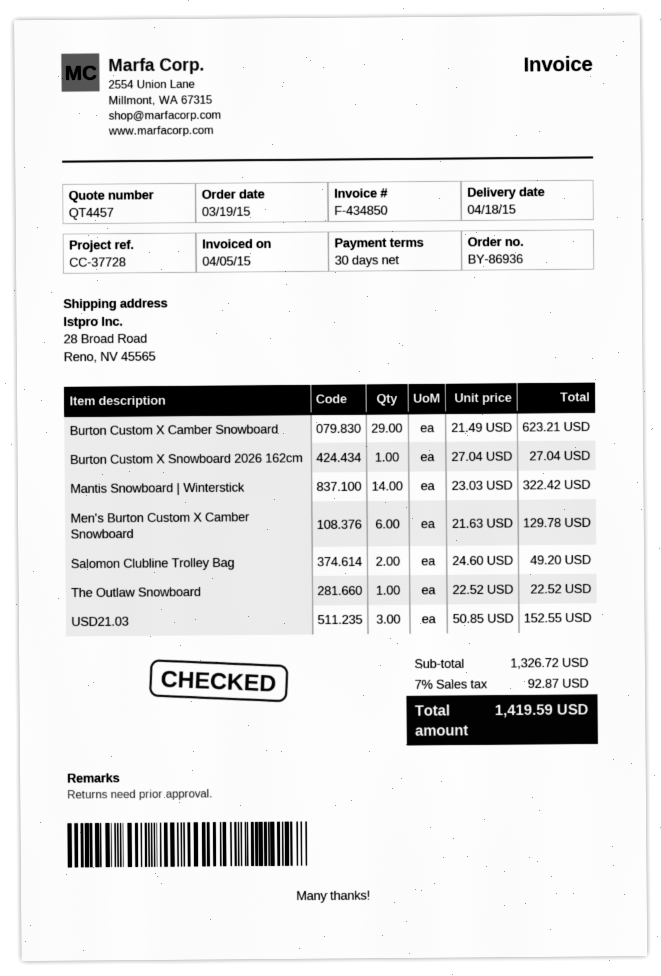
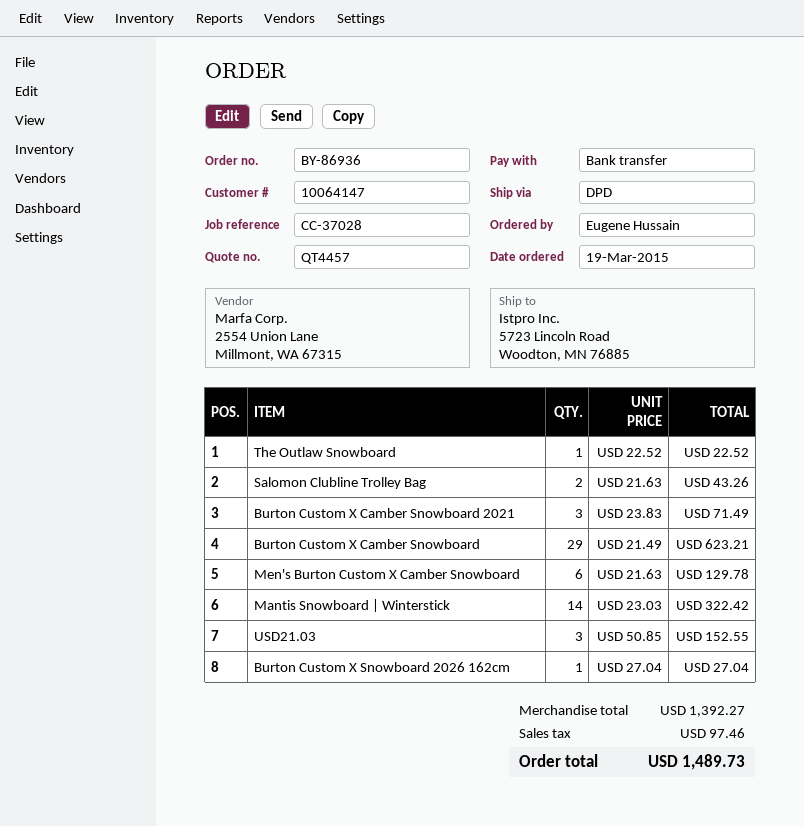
reference: CC-37728 -> CC-37028
ship to: 28 Broad Road, Reno, NV 45565 -> 5723 Lincoln Road, Woodton, MN 76885
Salomon Clubline Trolley Bag: 2 x 24.60 = 49.20 -> 2 x 21.63 = 43.26
Burton Custom X Camber Snowboard 2021: none -> 3 x 23.83 = 71.49
subtotal: 1326.72 -> 1392.27
tax: 92.87 -> 97.46
total: 1419.59 -> 1489.73

